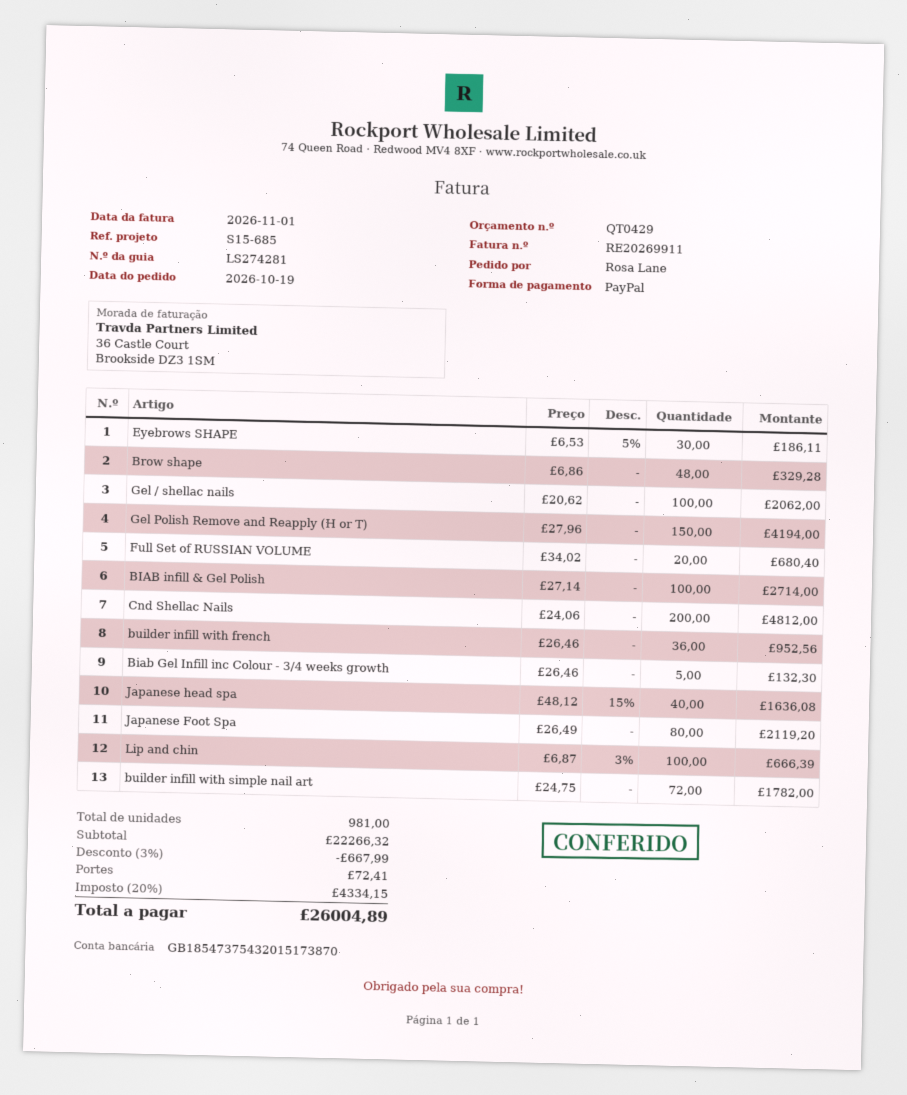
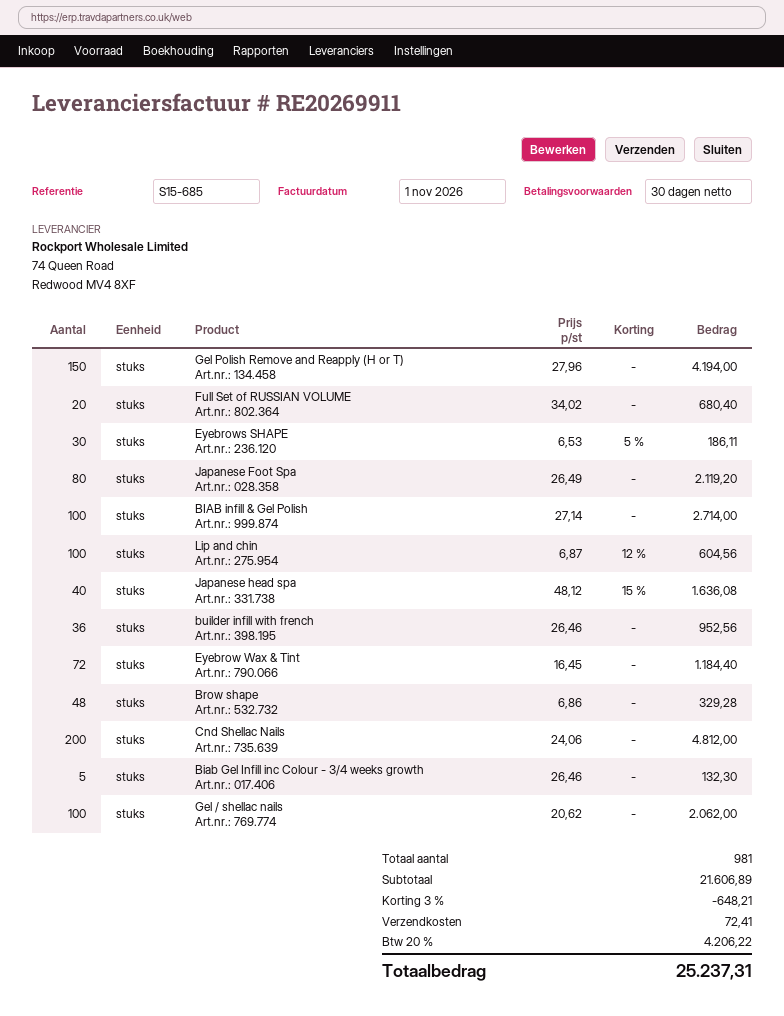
Lip and chin: 100 x 6.87 - 3% = 666.39 -> 100 x 6.87 - 12% = 604.56
builder infill with simple nail art: 72 x 24.75 = 1782.00 -> none
Eyebrow Wax & Tint: none -> 72 x 16.45 = 1184.40
subtotal: 22266.32 -> 21606.89
discount: 3% = 667.99 -> 3% = 648.21
tax: 20% = 4334.15 -> 20% = 4206.22
total: 26004.89 -> 25237.31

